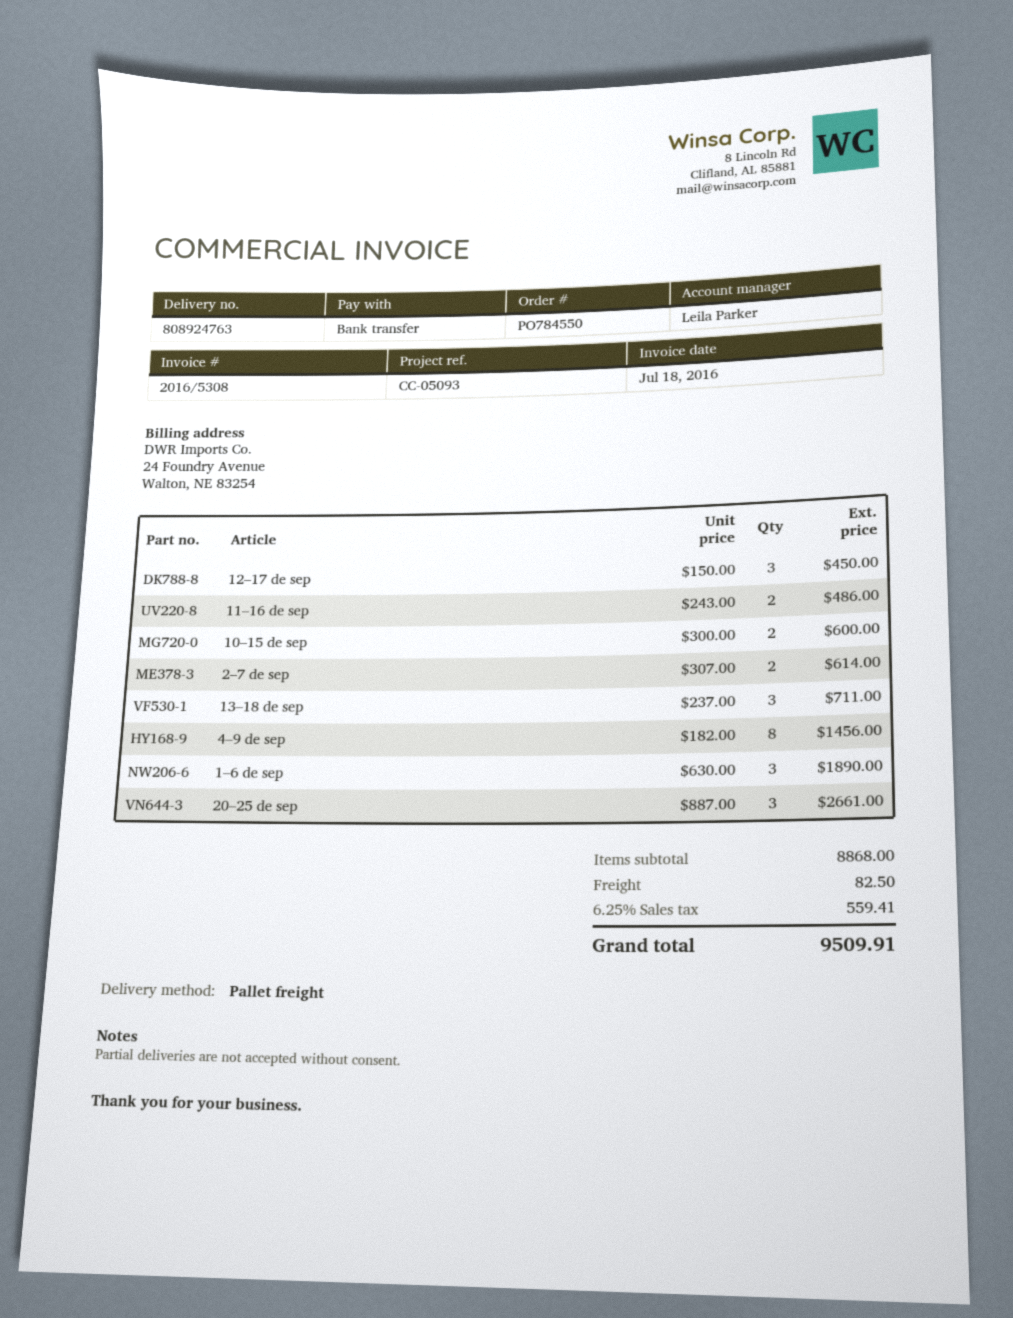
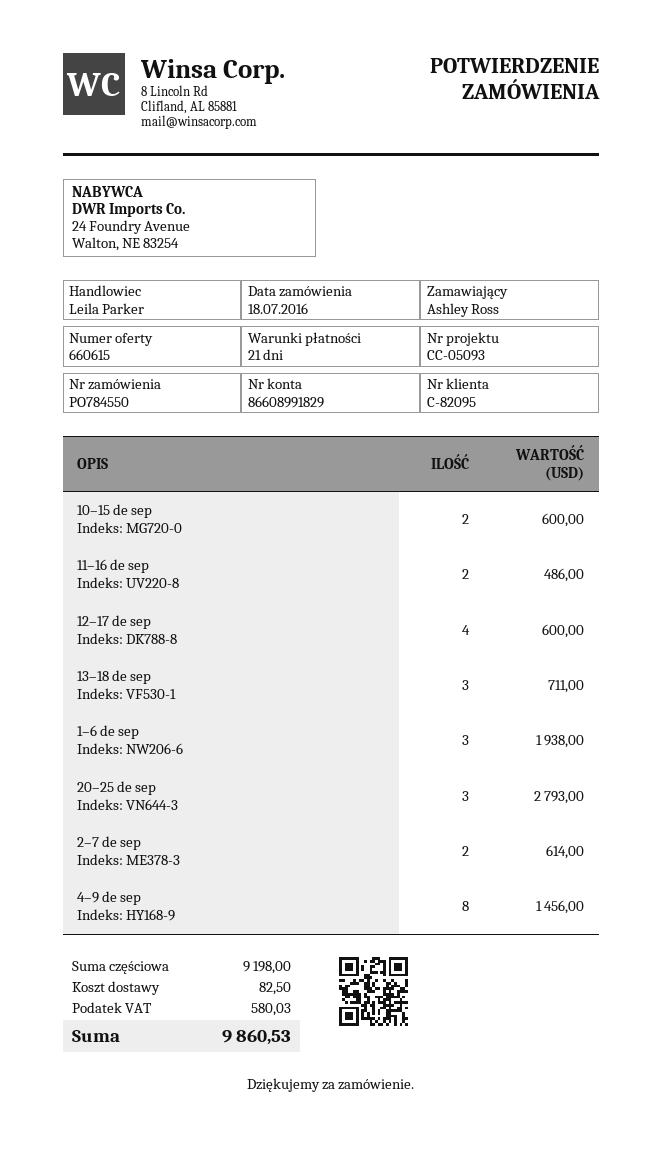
12–17 de sep: 3 for 450.00 -> 4 for 600.00
1–6 de sep: 3 for 1890.00 -> 3 for 1938.00
20–25 de sep: 3 for 2661.00 -> 3 for 2793.00
subtotal: 8868.00 -> 9198.00
tax: 559.41 -> 580.03
total: 9509.91 -> 9860.53

